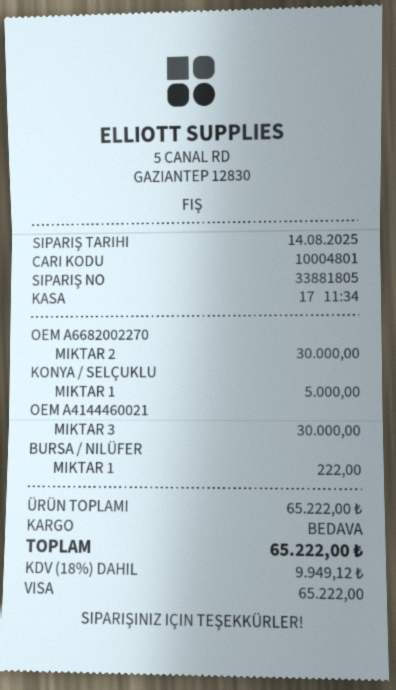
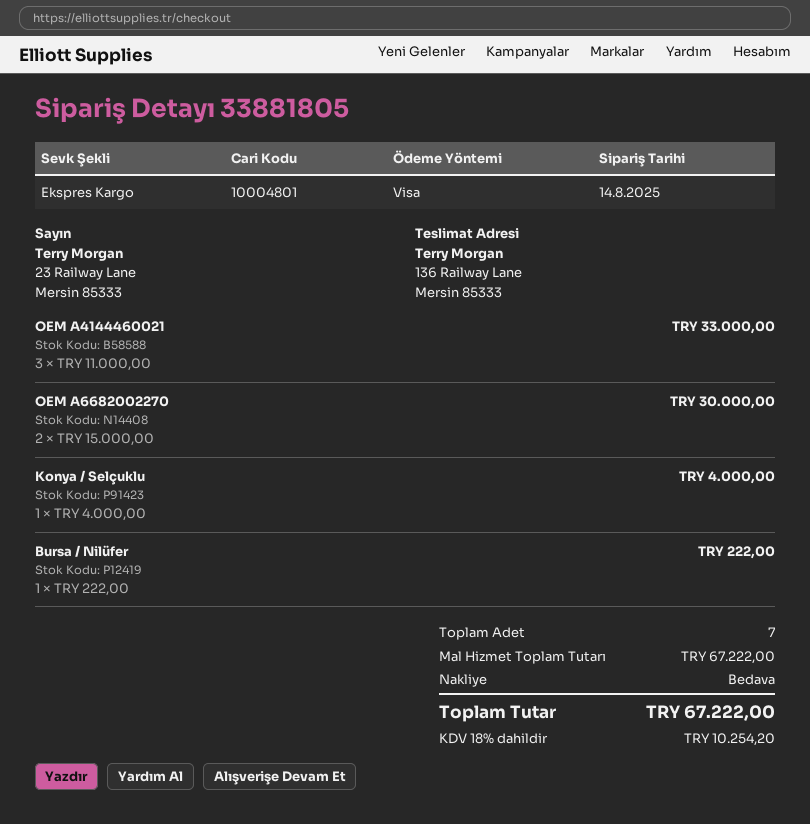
KONYA / SELÇUKLU: 1 for 5000.00 -> 1 for 4000.00
OEM A4144460021: 3 for 30000.00 -> 3 for 33000.00
subtotal: 65222.00 -> 67222.00
tax: 18% = 9949.12 -> 18% = 10254.20
total: 65222.00 -> 67222.00

